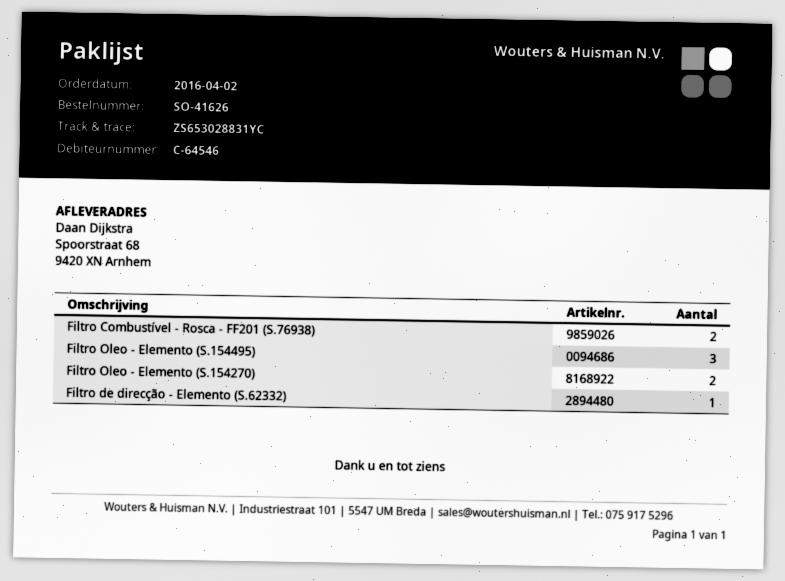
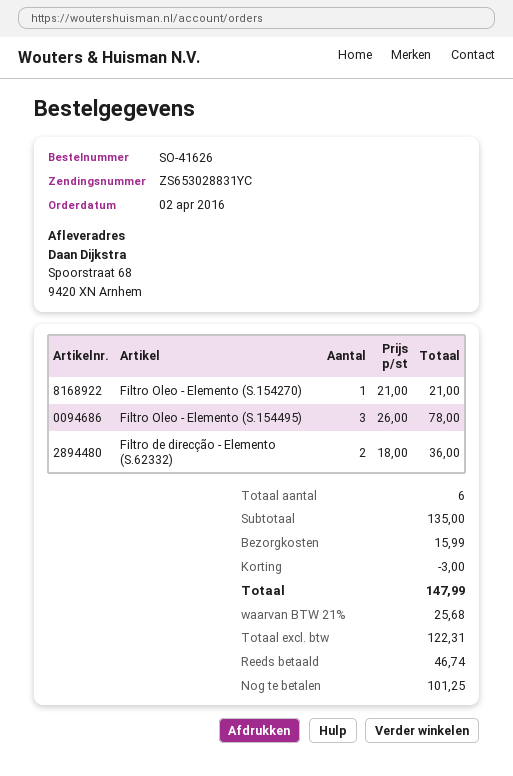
Filtro Combustível - Rosca - FF201 (S.76938): 2 -> none
Filtro Oleo - Elemento (S.154270): 2 -> 1
Filtro de direcção - Elemento (S.62332): 1 -> 2

